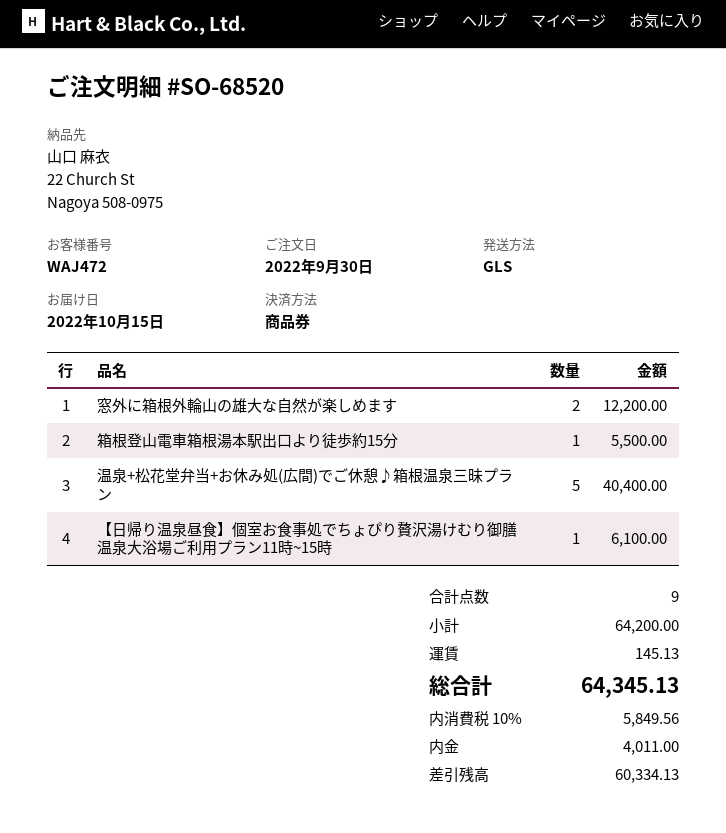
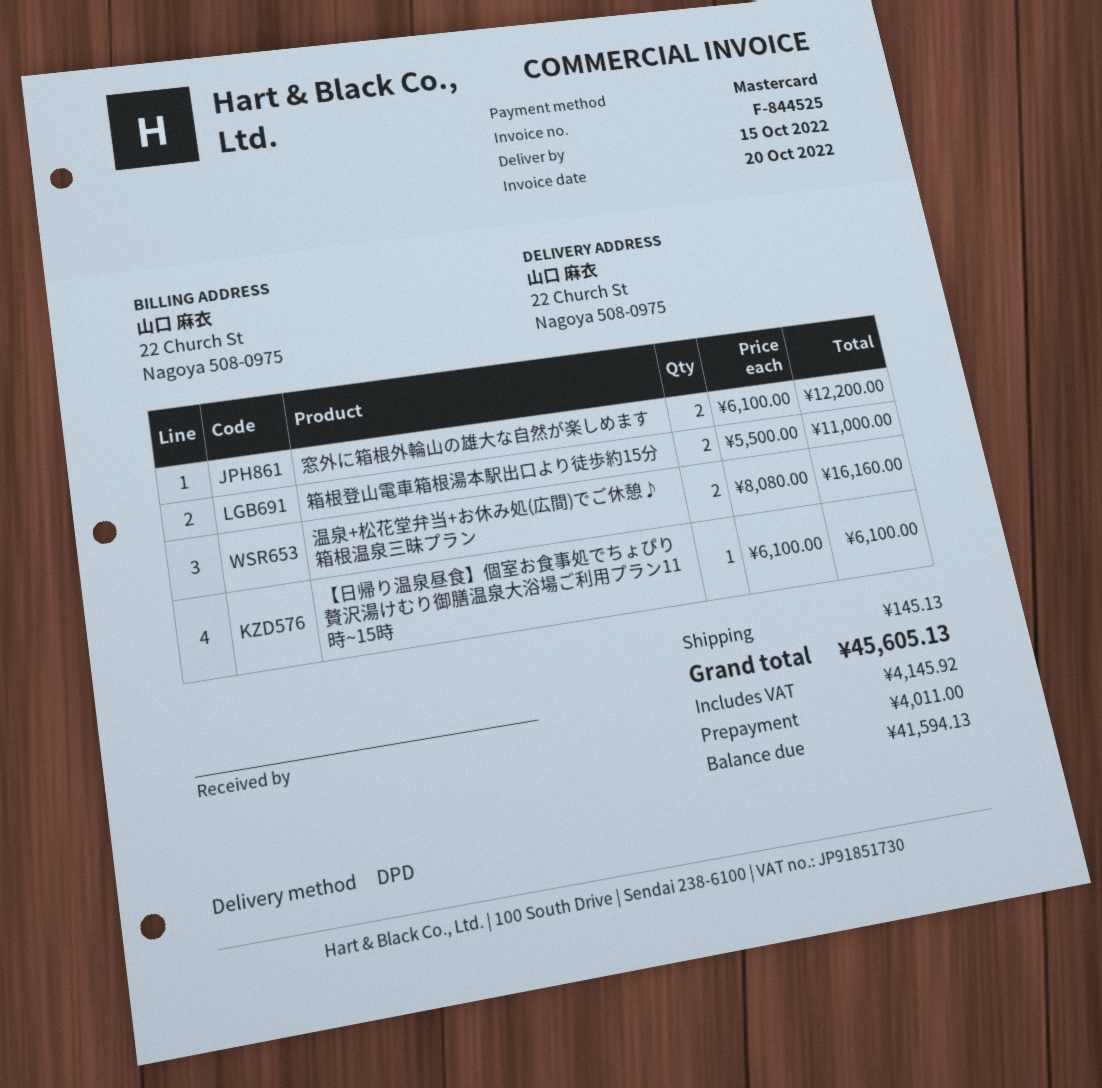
payment method: gift card -> Mastercard
shipping method: GLS -> DPD
箱根登山電車箱根湯本駅出口より徒歩約15分: 1 for 5500.00 -> 2 for 11000.00
温泉+松花堂弁当+お休み処(広間)でご休憩♪箱根温泉三昧プラン: 5 for 40400.00 -> 2 for 16160.00
tax: 5849.56 -> 4145.92
total: 64345.13 -> 45605.13
balance: 60334.13 -> 41594.13

